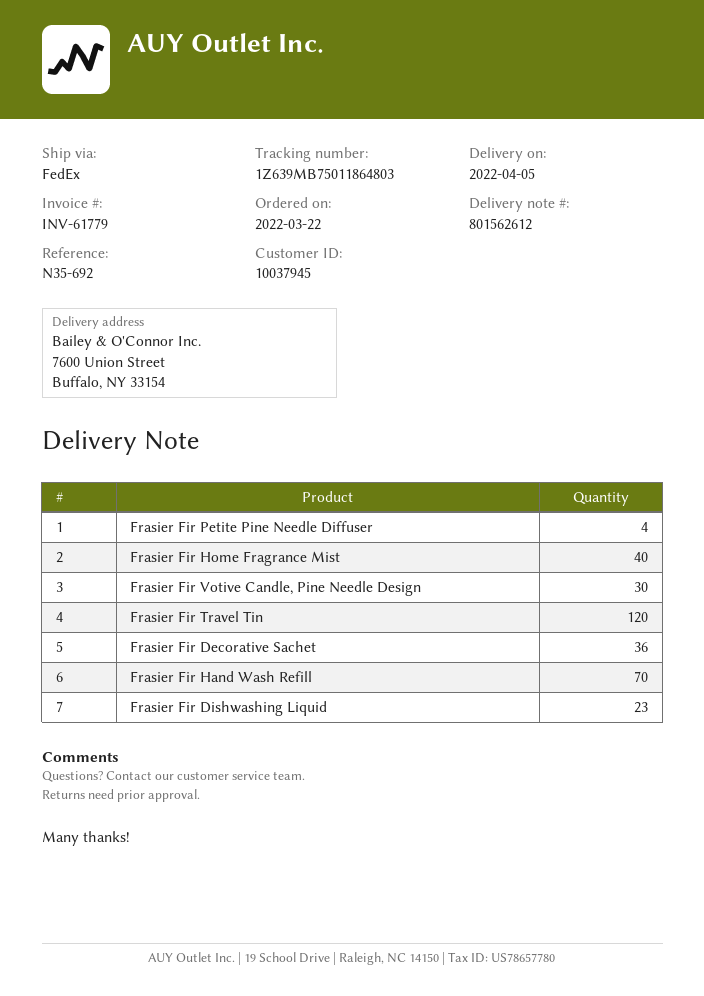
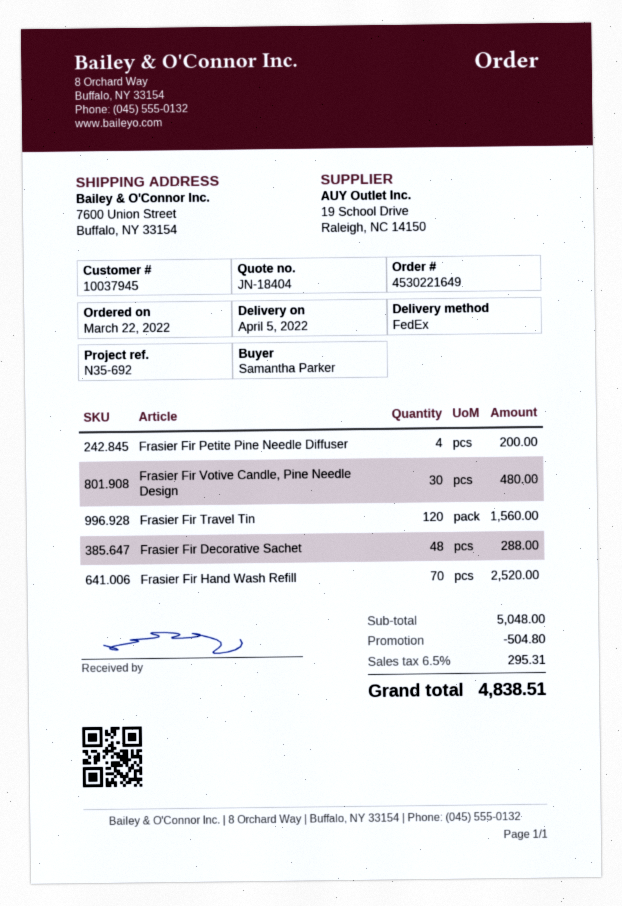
Frasier Fir Home Fragrance Mist: 40 -> none
Frasier Fir Decorative Sachet: 36 -> 48
Frasier Fir Dishwashing Liquid: 23 -> none

